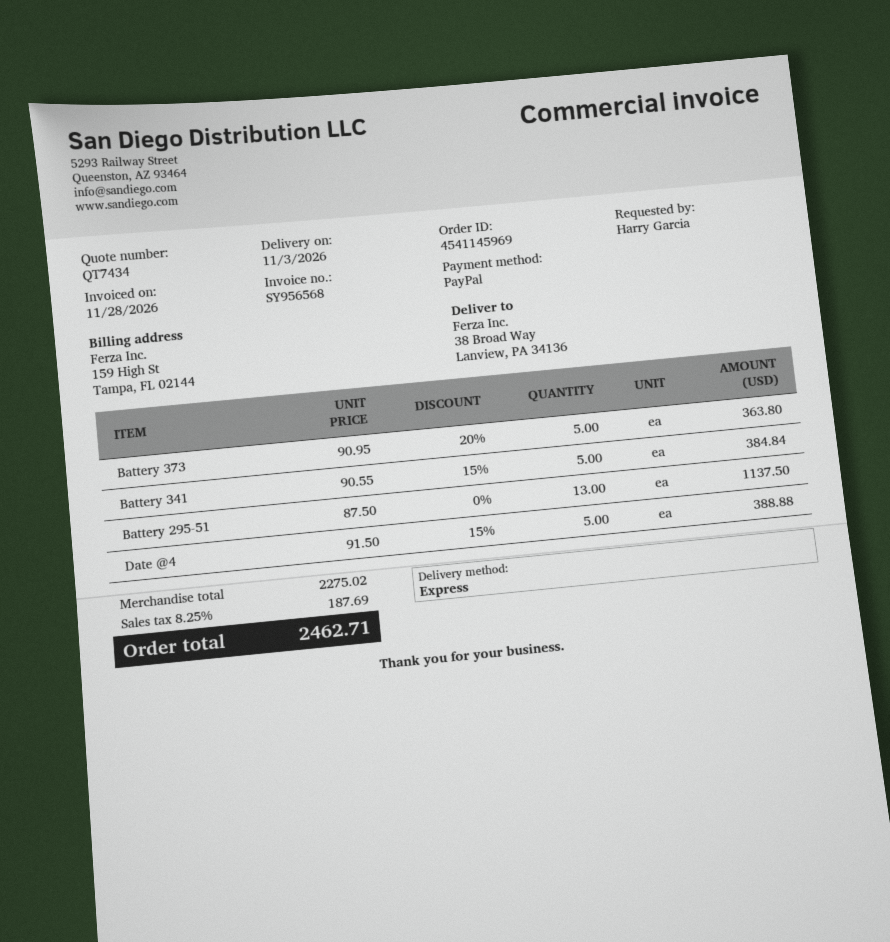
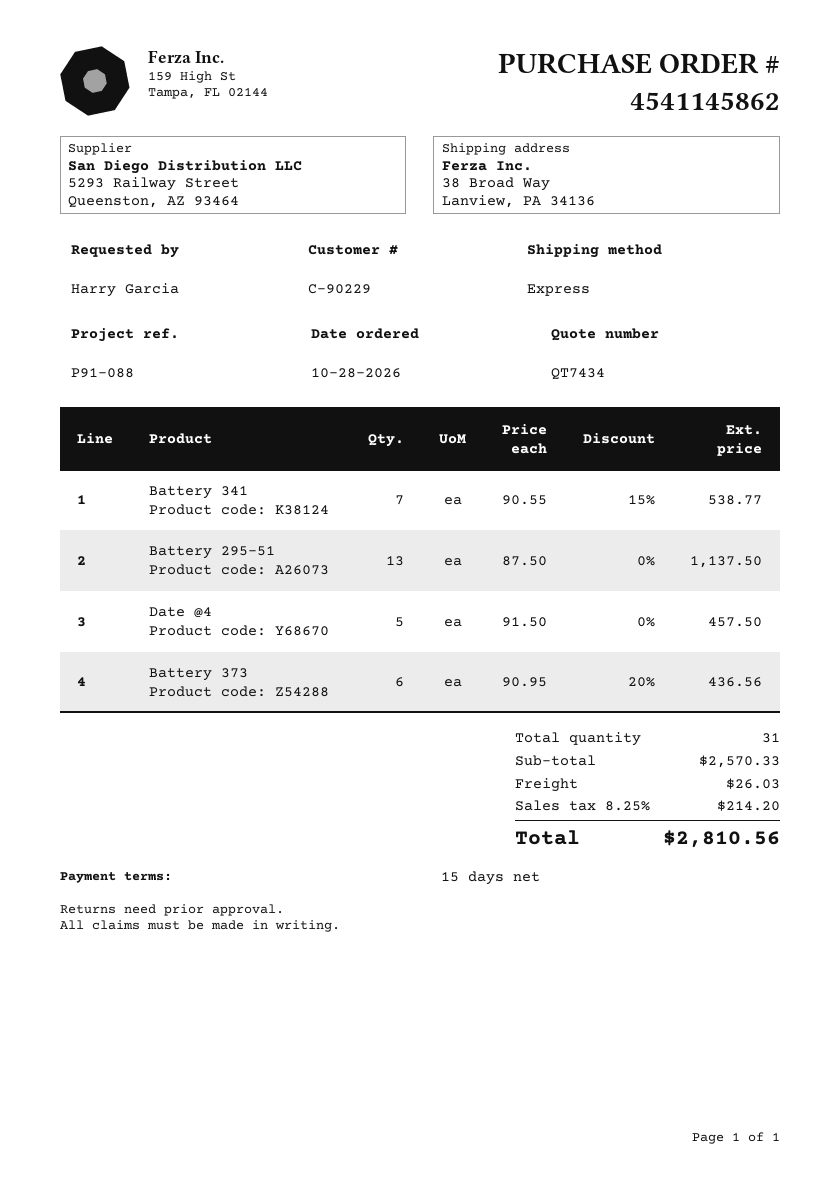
order number: 4541145969 -> 4541145862
Battery 373: 5 x 90.95 - 20% = 363.80 -> 6 x 90.95 - 20% = 436.56
Battery 341: 5 x 90.55 - 15% = 384.84 -> 7 x 90.55 - 15% = 538.77
Date @4: 5 x 91.50 - 15% = 388.88 -> 5 x 91.50 = 457.50
subtotal: 2275.02 -> 2570.33
shipping: none -> 26.03
tax: 8.25% = 187.69 -> 8.25% = 214.20
total: 2462.71 -> 2810.56

